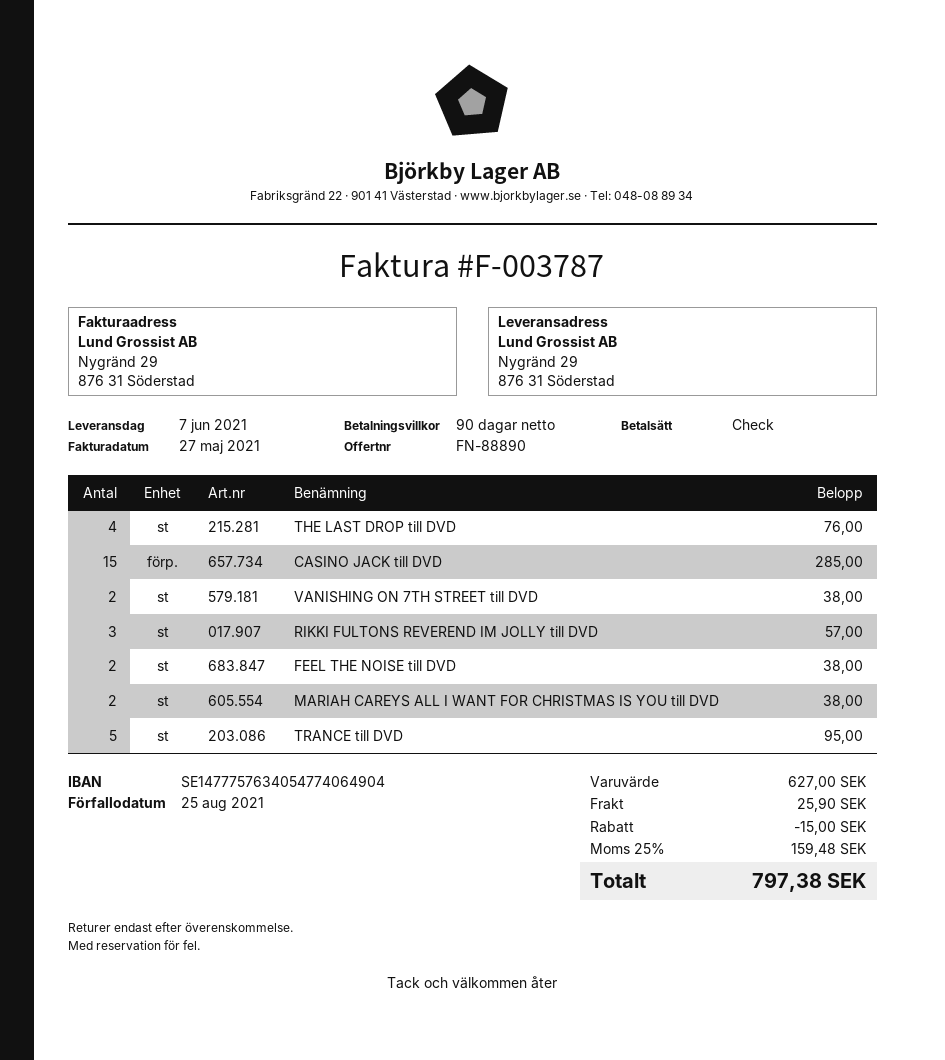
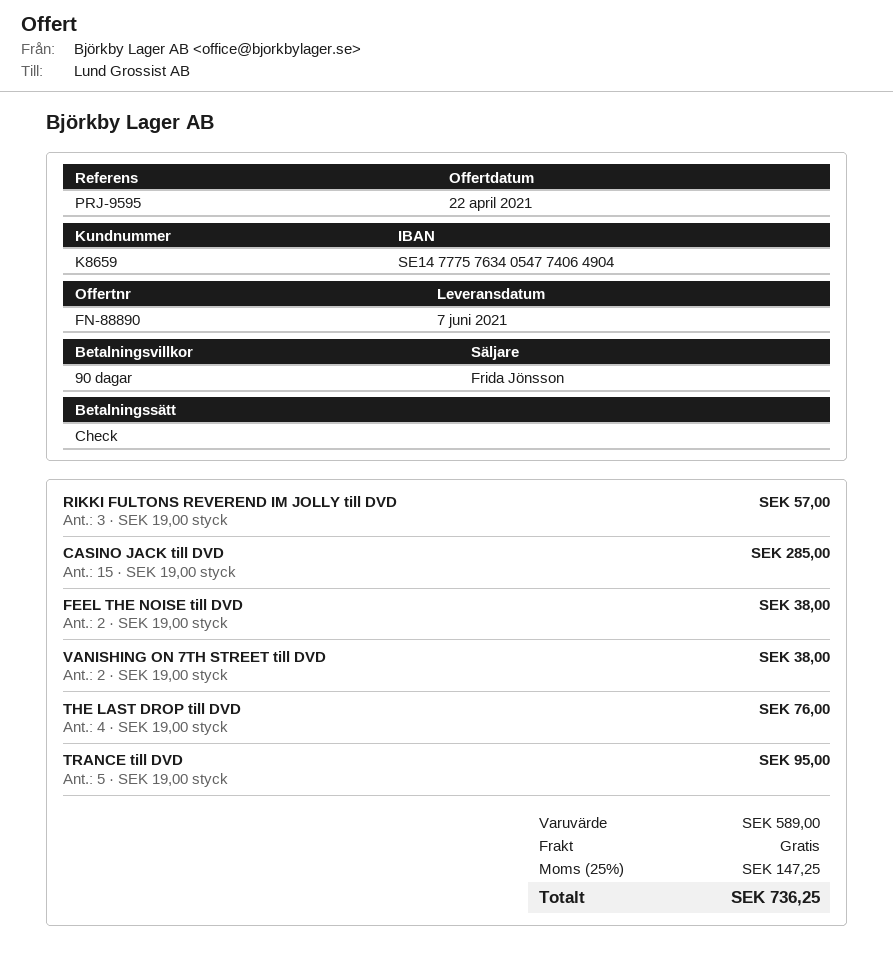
MARIAH CAREYS ALL I WANT FOR CHRISTMAS IS YOU till DVD: 2 for 38.00 -> none
subtotal: 627.00 -> 589.00
discount: 15.00 -> none
shipping: 25.90 -> 0.00
tax: 25% = 159.48 -> 25% = 147.25
total: 797.38 -> 736.25

